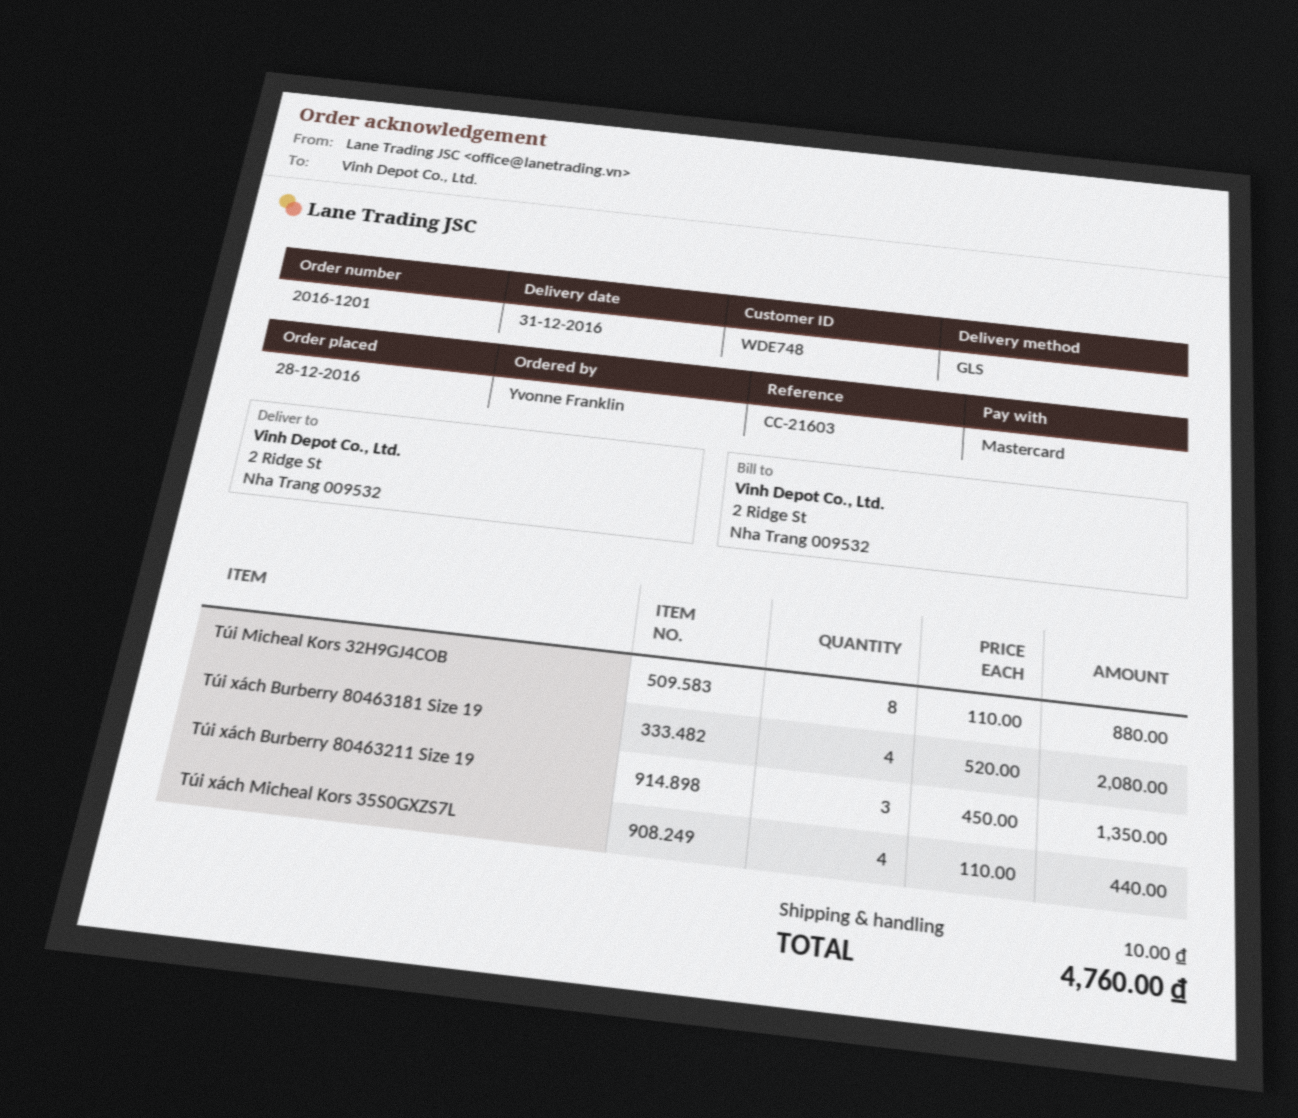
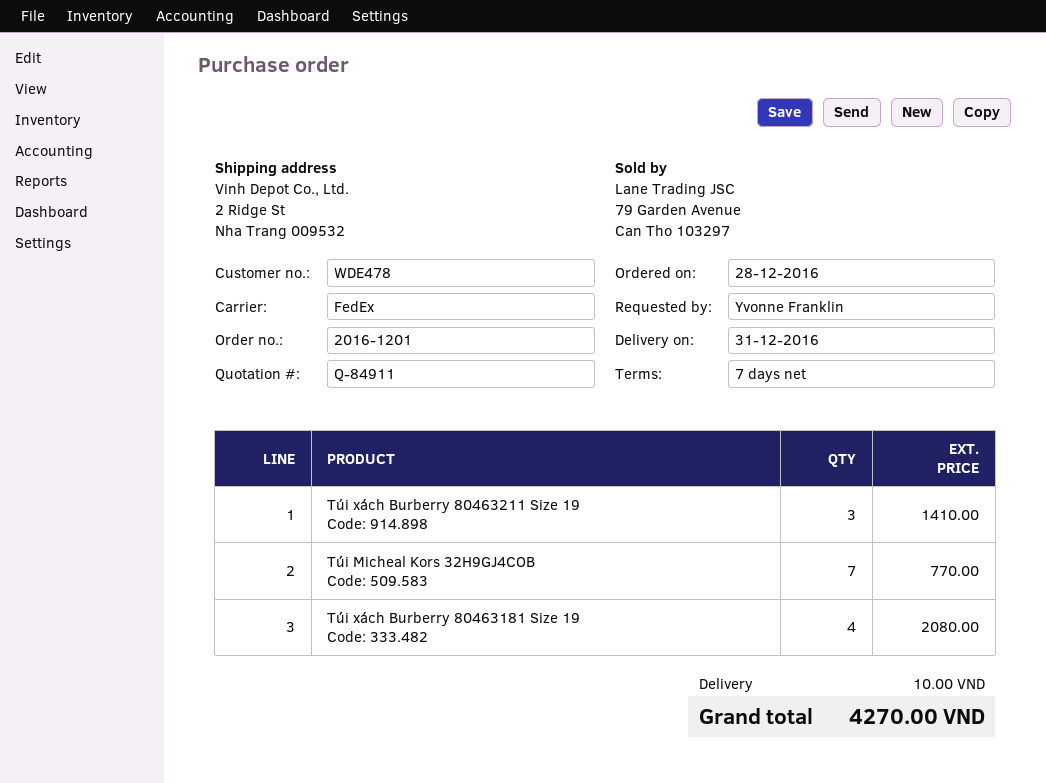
customer number: WDE748 -> WDE478
shipping method: GLS -> FedEx
Túi Micheal Kors 32H9GJ4COB: 8 for 880.00 -> 7 for 770.00
Túi xách Burberry 80463211 Size 19: 3 for 1350.00 -> 3 for 1410.00
Túi xách Micheal Kors 35S0GXZS7L: 4 for 440.00 -> none
total: 4760.00 -> 4270.00

